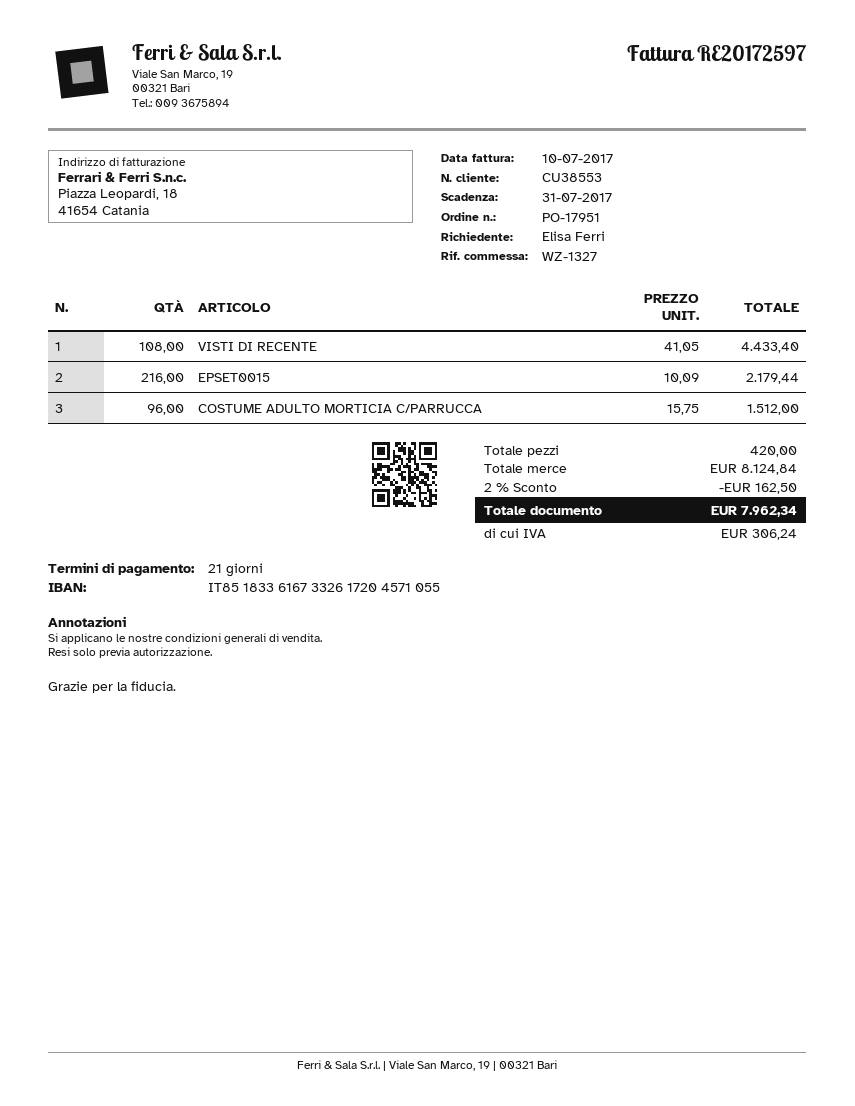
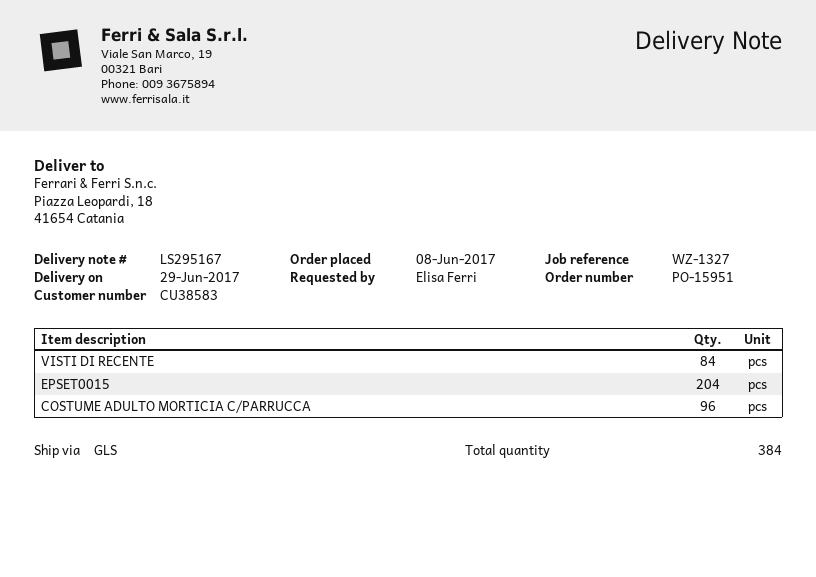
order number: PO-17951 -> PO-15951
customer number: CU38553 -> CU38583
VISTI DI RECENTE: 108 -> 84
EPSET0015: 216 -> 204
total quantity: 420 -> 384

